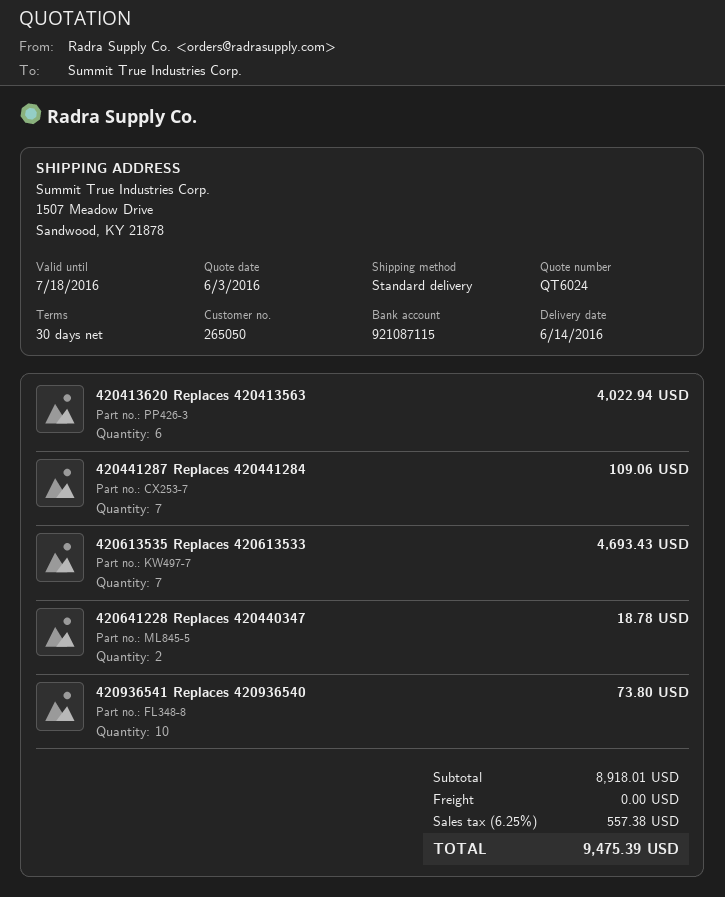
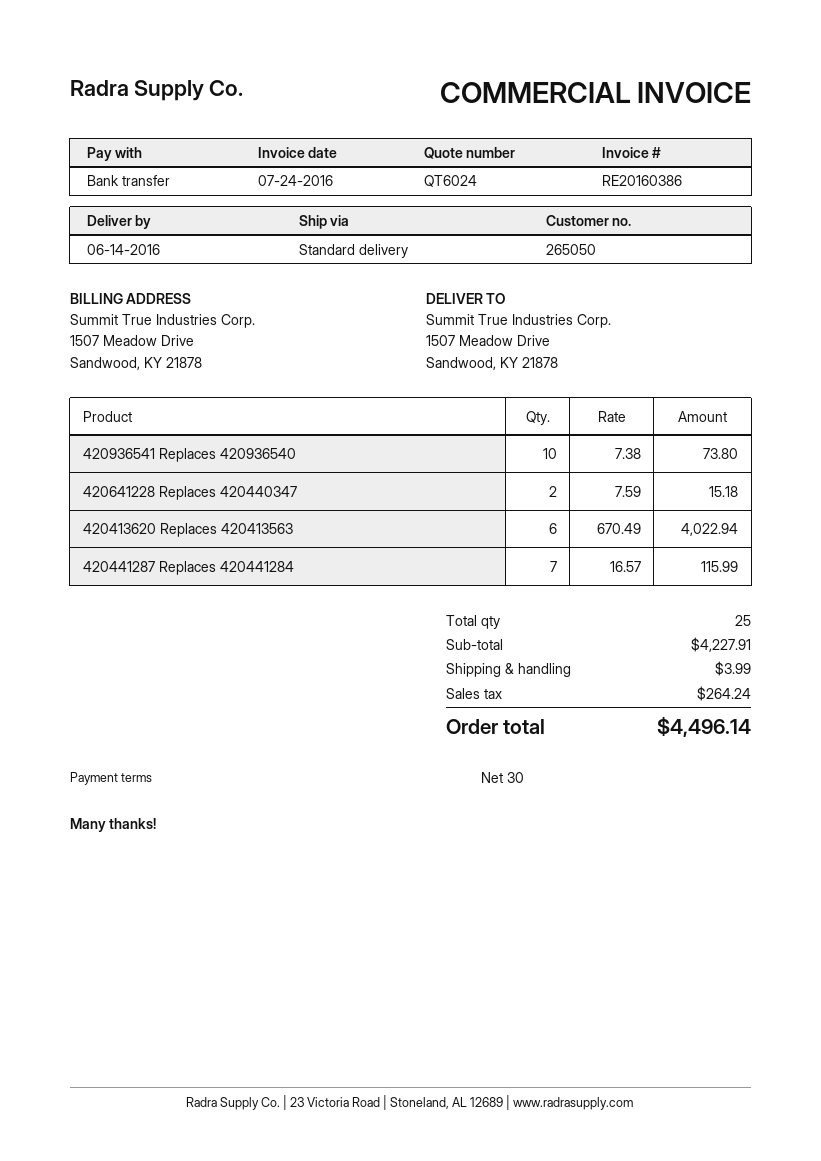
420441287 Replaces 420441284: 7 for 109.06 -> 7 for 115.99
420613535 Replaces 420613533: 7 for 4693.43 -> none
420641228 Replaces 420440347: 2 for 18.78 -> 2 for 15.18
subtotal: 8918.01 -> 4227.91
shipping: 0.00 -> 3.99
tax: 557.38 -> 264.24
total: 9475.39 -> 4496.14

